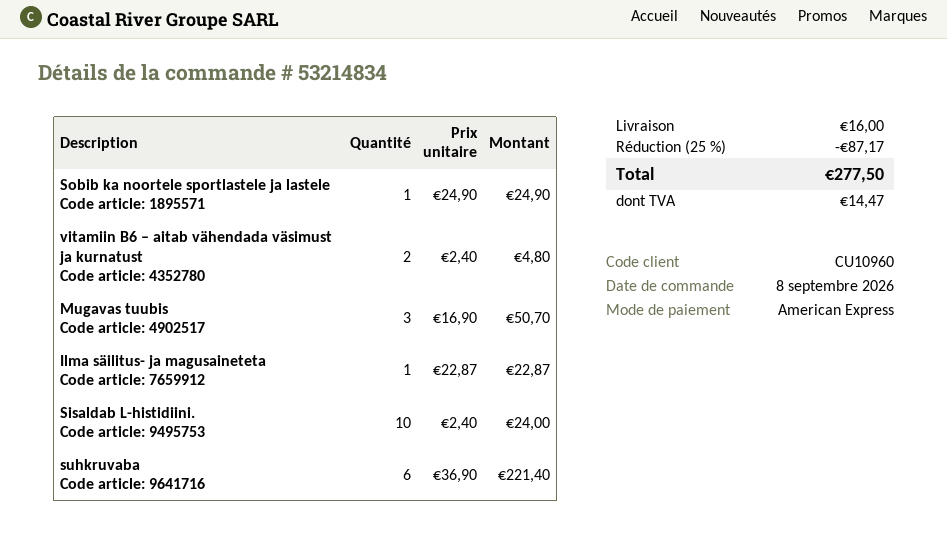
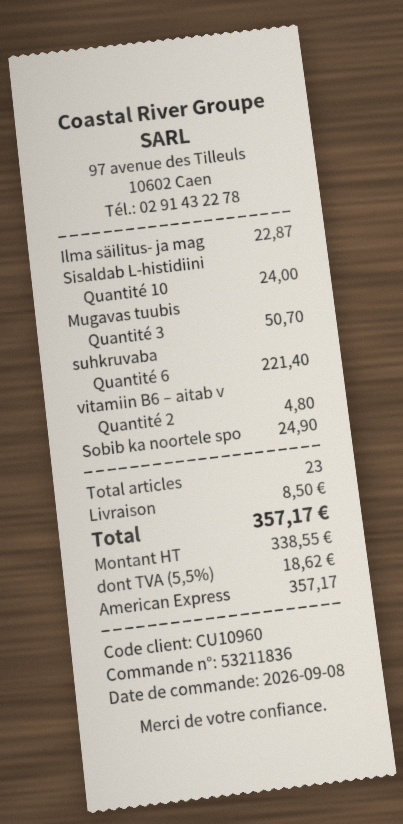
order number: 53214834 -> 53211836
discount: 25% = 87.17 -> none
shipping: 16.00 -> 8.50
tax: 14.47 -> 18.62
total: 277.50 -> 357.17

